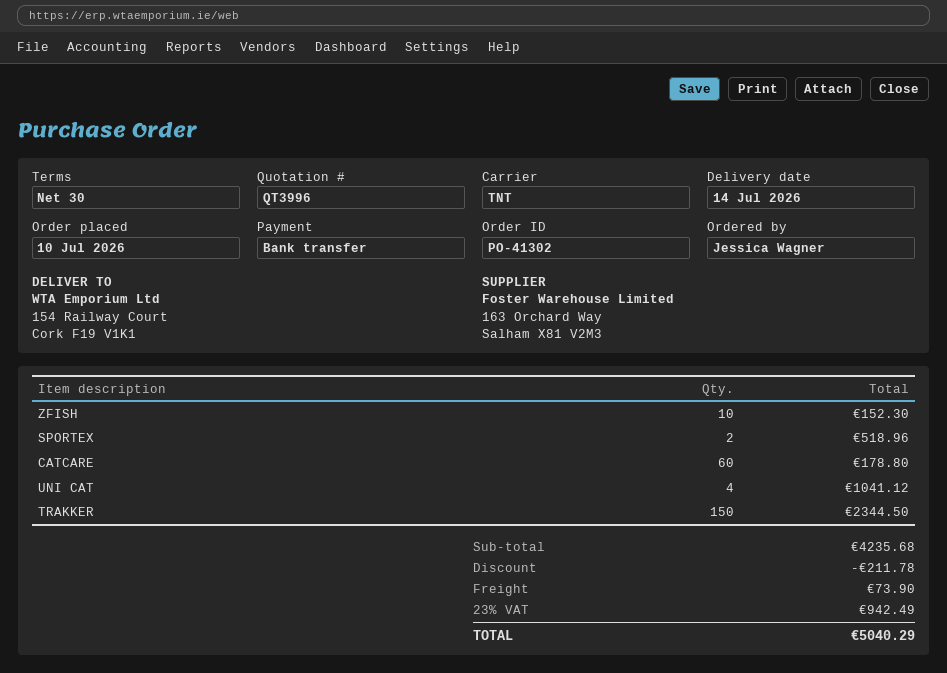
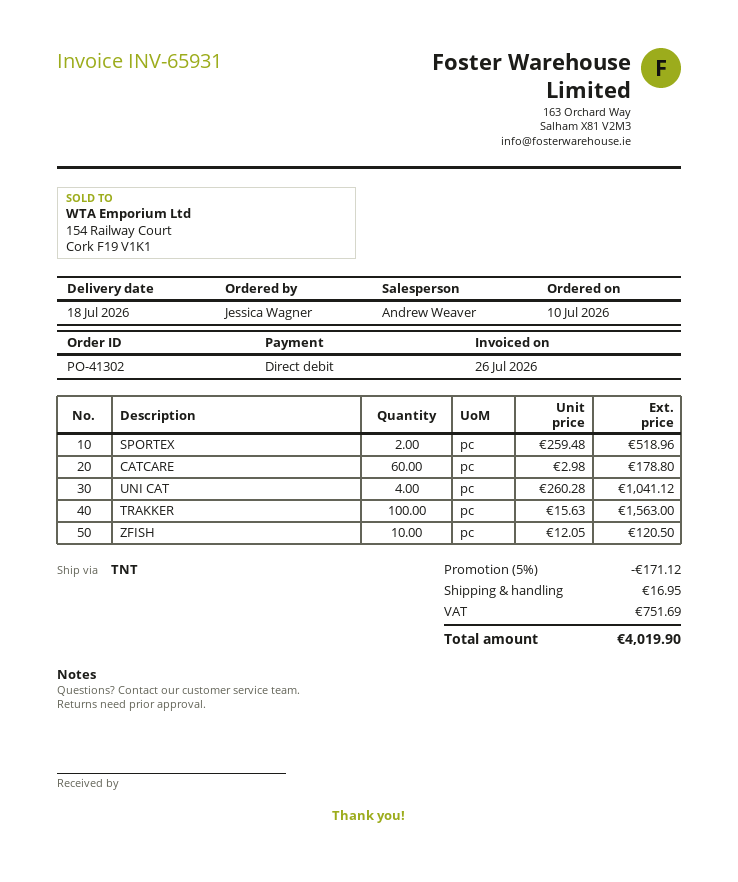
delivery date: 2026-07-14 -> 2026-07-18
payment method: bank transfer -> direct debit
ZFISH: 10 for 152.30 -> 10 for 120.50
TRAKKER: 150 for 2344.50 -> 100 for 1563.00
discount: 211.78 -> 171.12
shipping: 73.90 -> 16.95
tax: 942.49 -> 751.69
total: 5040.29 -> 4019.90

